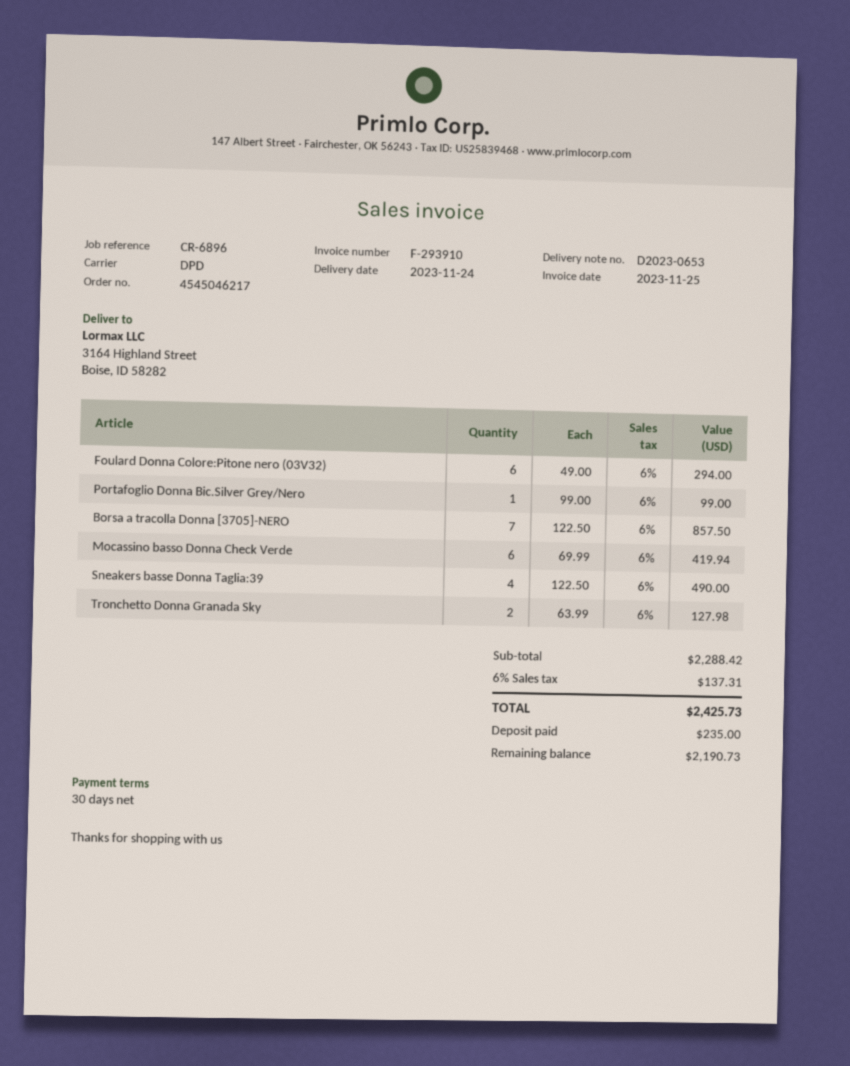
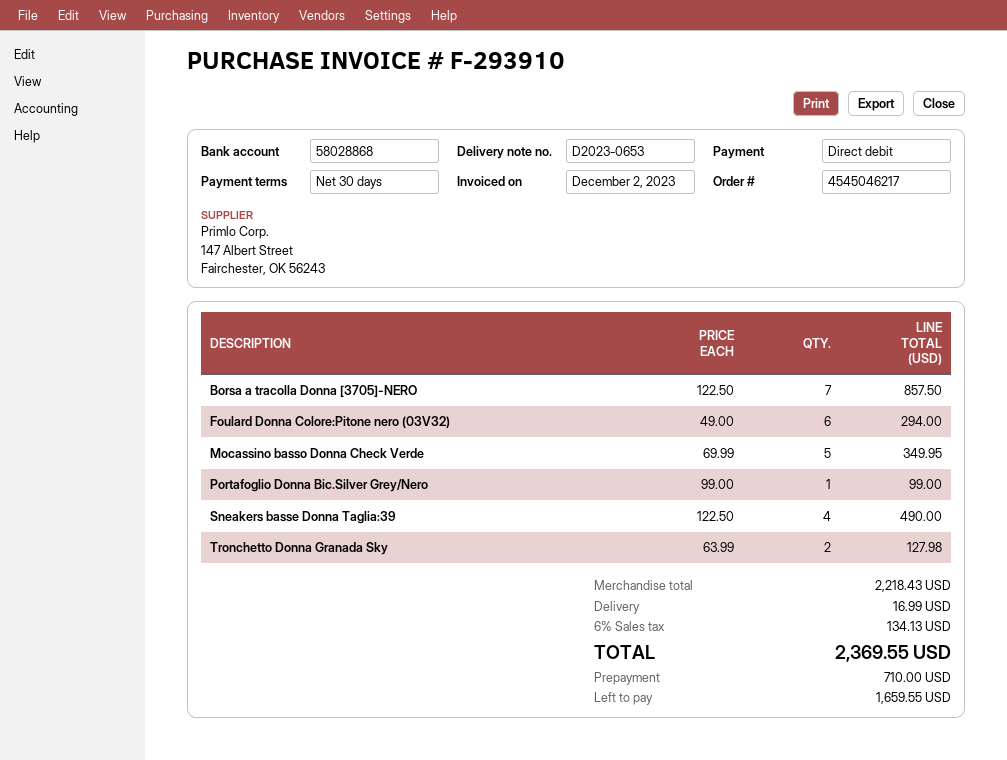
invoice date: 2023-11-25 -> 2023-12-02
Mocassino basso Donna Check Verde: 6 x 69.99 = 419.94 -> 5 x 69.99 = 349.95
subtotal: 2288.42 -> 2218.43
shipping: none -> 16.99
tax: 6% = 137.31 -> 6% = 134.13
total: 2425.73 -> 2369.55
deposit: 235.00 -> 710.00
balance: 2190.73 -> 1659.55

